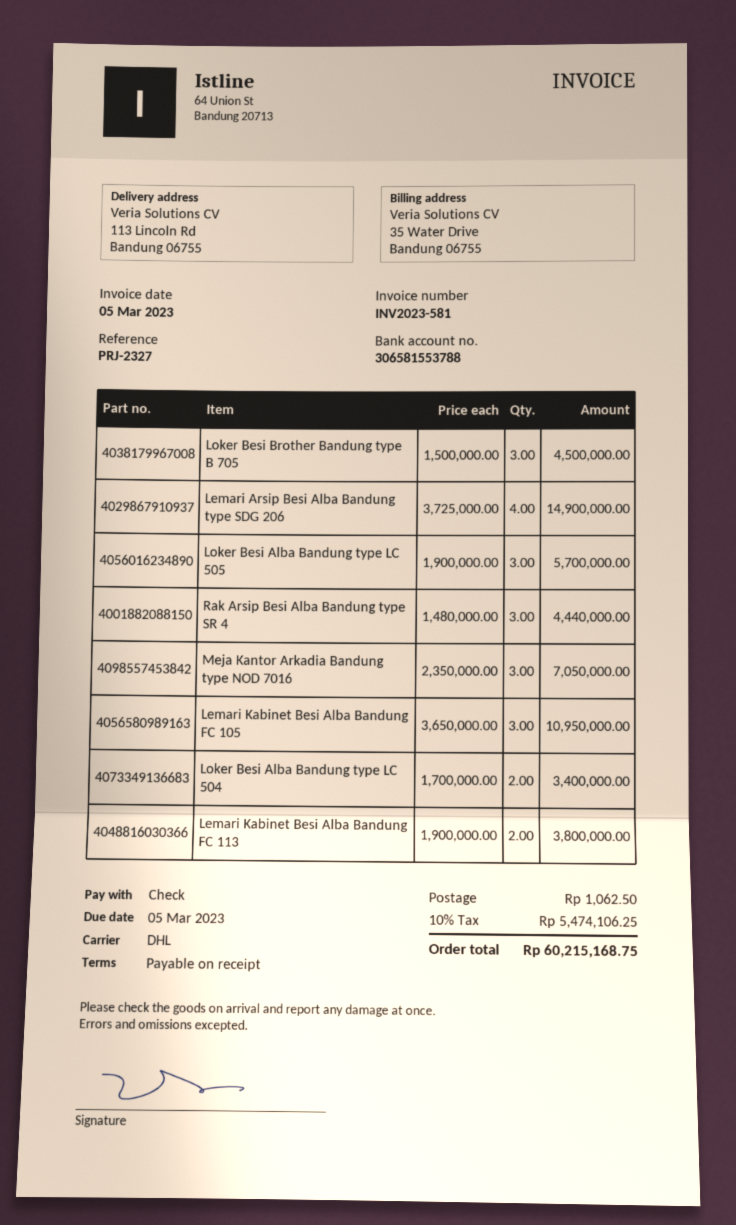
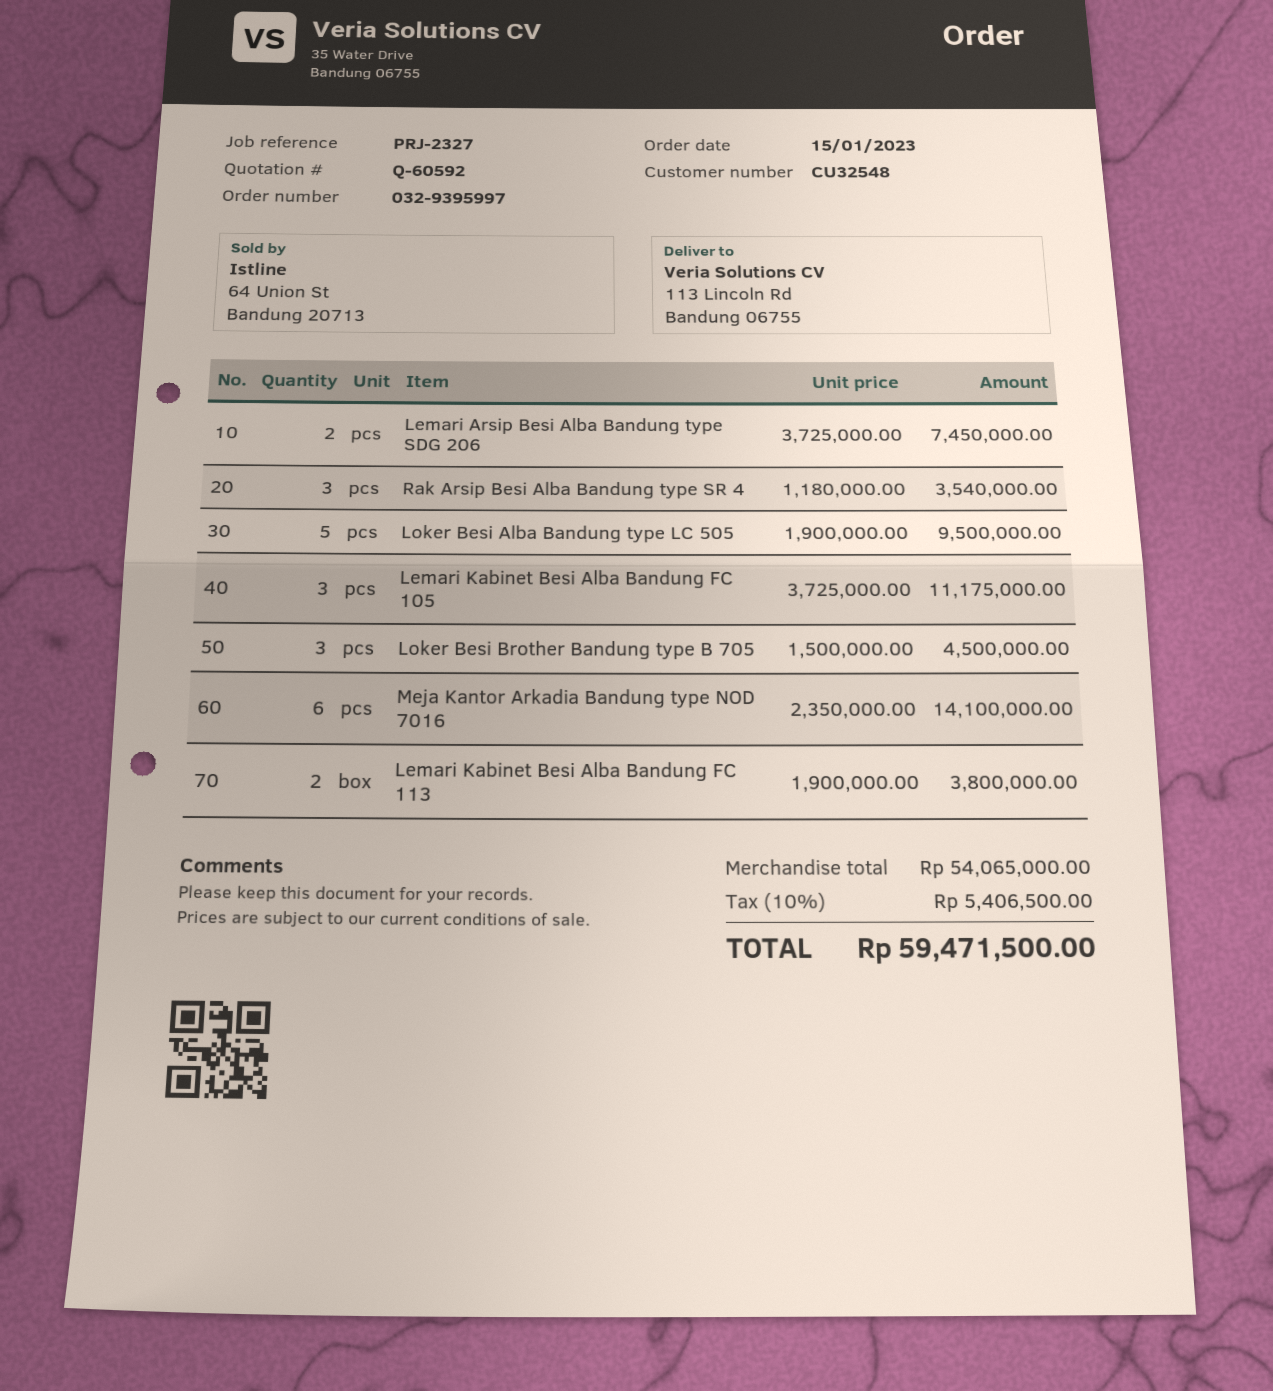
Lemari Arsip Besi Alba Bandung type SDG 206: 4 x 3725000.00 = 14900000.00 -> 2 x 3725000.00 = 7450000.00
Loker Besi Alba Bandung type LC 505: 3 x 1900000.00 = 5700000.00 -> 5 x 1900000.00 = 9500000.00
Rak Arsip Besi Alba Bandung type SR 4: 3 x 1480000.00 = 4440000.00 -> 3 x 1180000.00 = 3540000.00
Meja Kantor Arkadia Bandung type NOD 7016: 3 x 2350000.00 = 7050000.00 -> 6 x 2350000.00 = 14100000.00
Lemari Kabinet Besi Alba Bandung FC 105: 3 x 3650000.00 = 10950000.00 -> 3 x 3725000.00 = 11175000.00
Loker Besi Alba Bandung type LC 504: 2 x 1700000.00 = 3400000.00 -> none
shipping: 1062.50 -> none
tax: 10% = 5474106.25 -> 10% = 5406500.00
total: 60215168.75 -> 59471500.00

